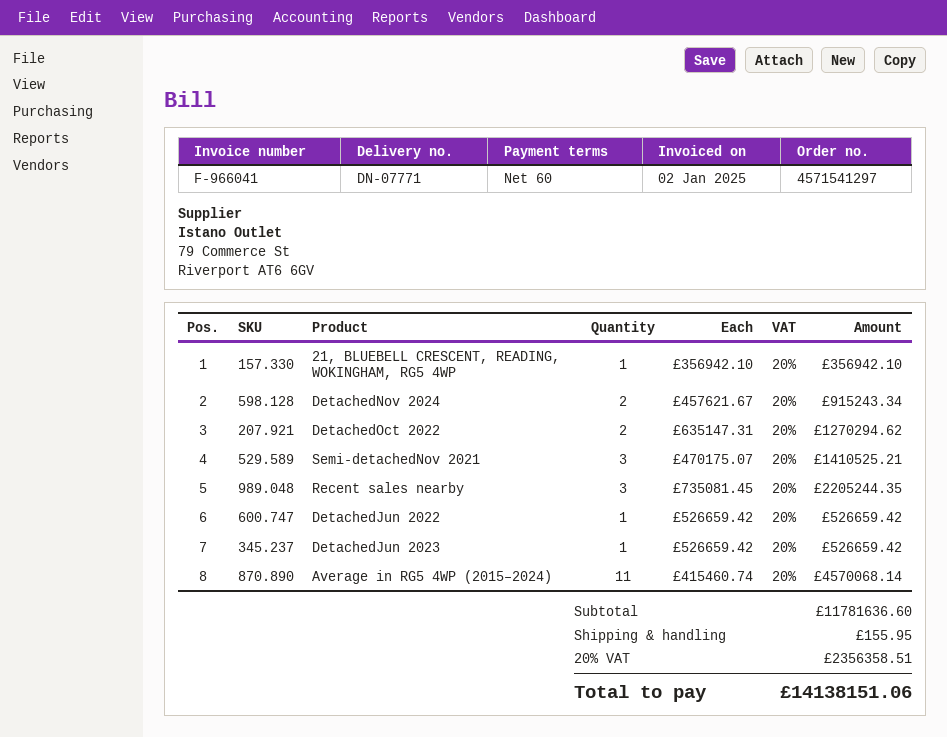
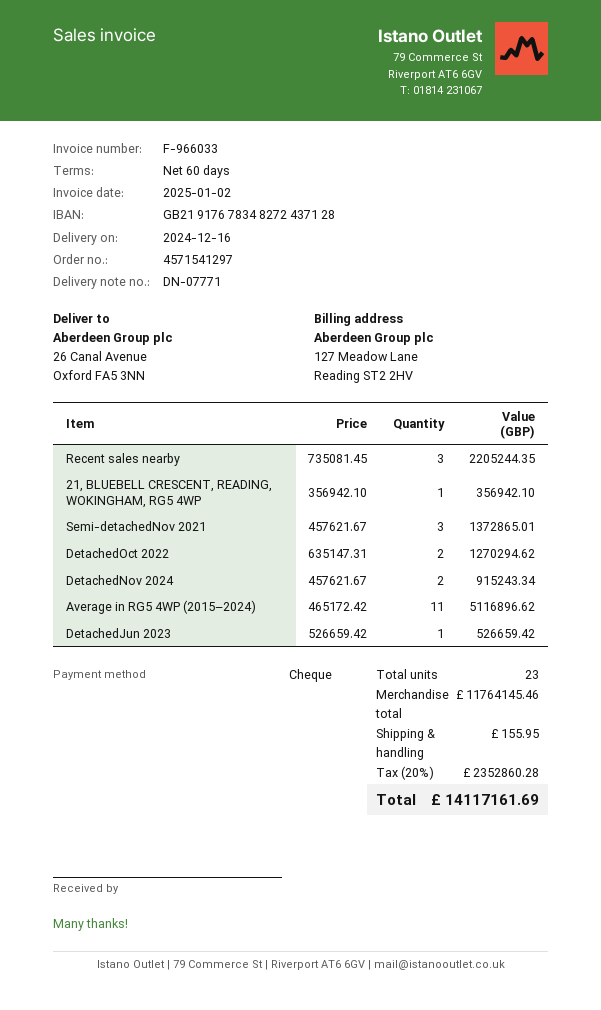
invoice number: F-966041 -> F-966033
Semi-detachedNov 2021: 3 x 470175.07 = 1410525.21 -> 3 x 457621.67 = 1372865.01
DetachedJun 2022: 1 x 526659.42 = 526659.42 -> none
Average in RG5 4WP (2015–2024): 11 x 415460.74 = 4570068.14 -> 11 x 465172.42 = 5116896.62
subtotal: 11781636.60 -> 11764145.46
tax: 20% = 2356358.51 -> 20% = 2352860.28
total: 14138151.06 -> 14117161.69

